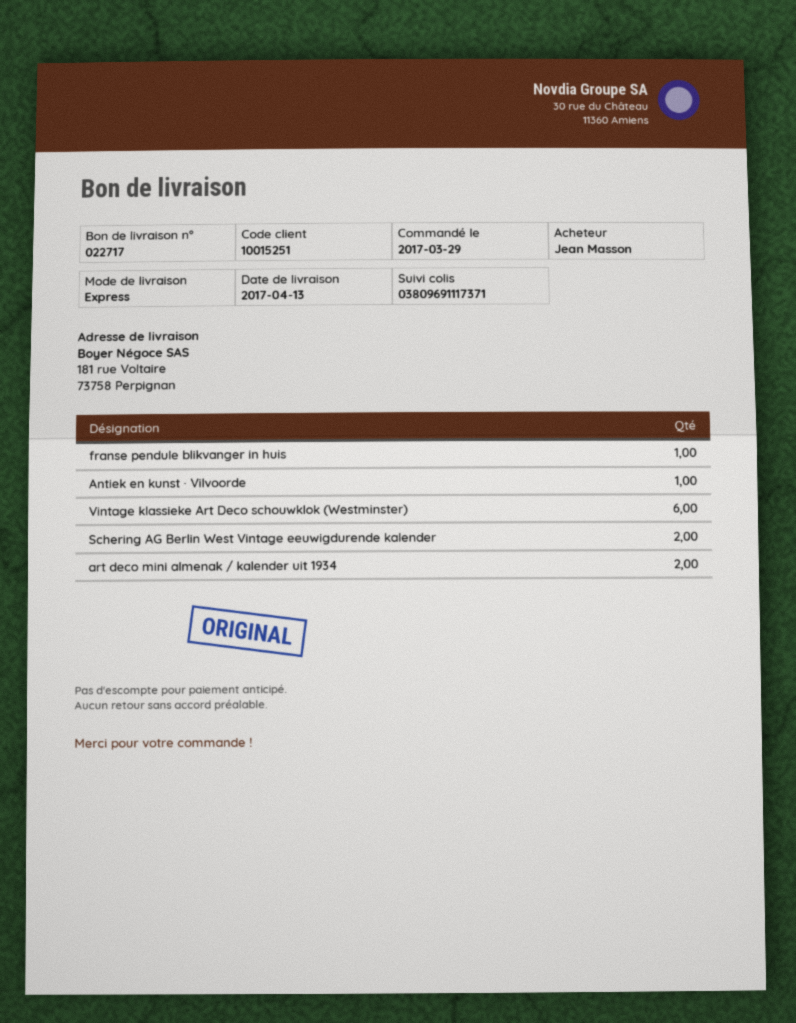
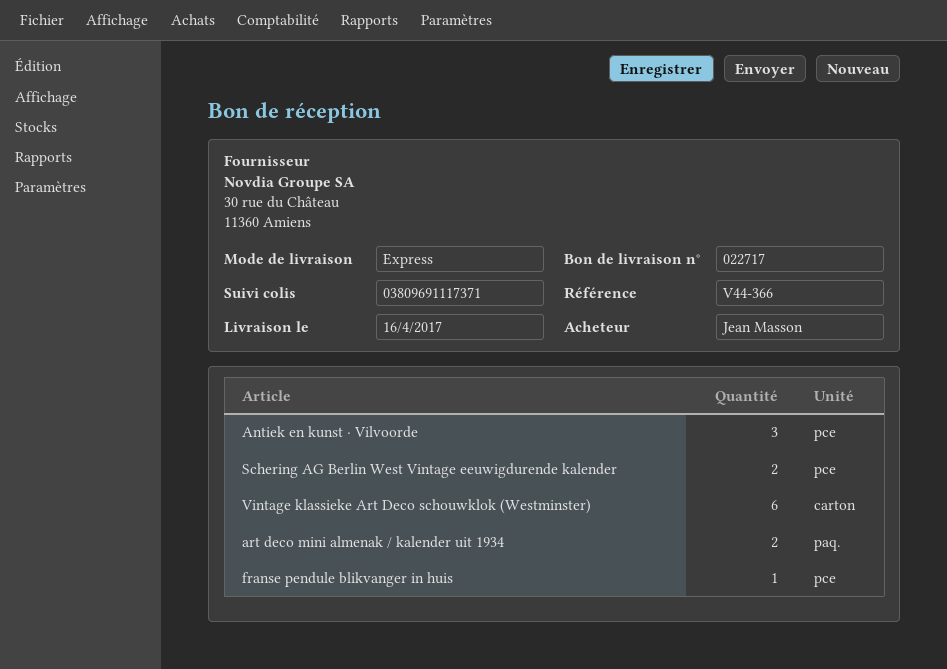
delivery date: 2017-04-13 -> 2017-04-16
Antiek en kunst · Vilvoorde: 1 -> 3

